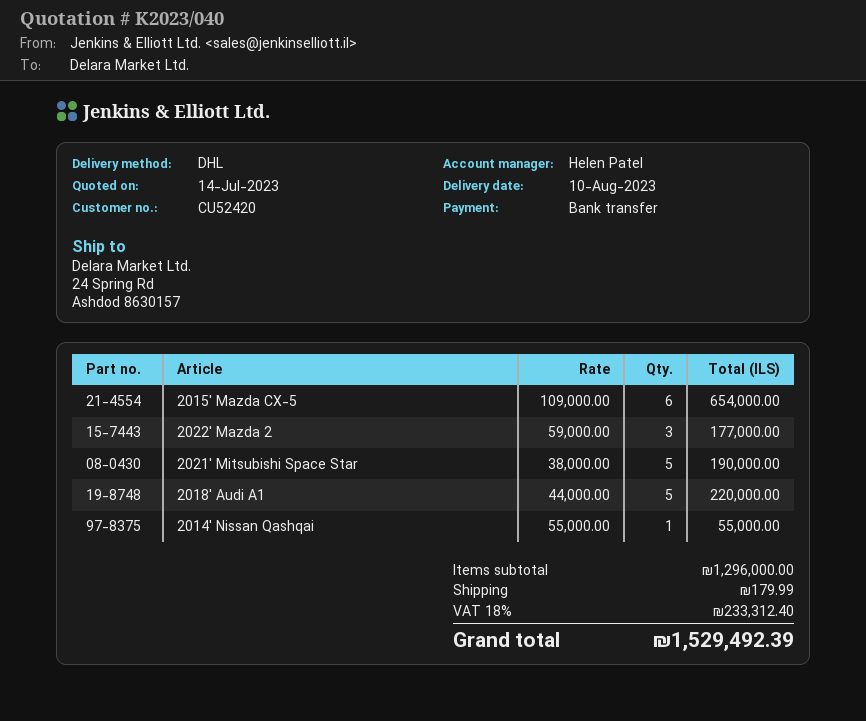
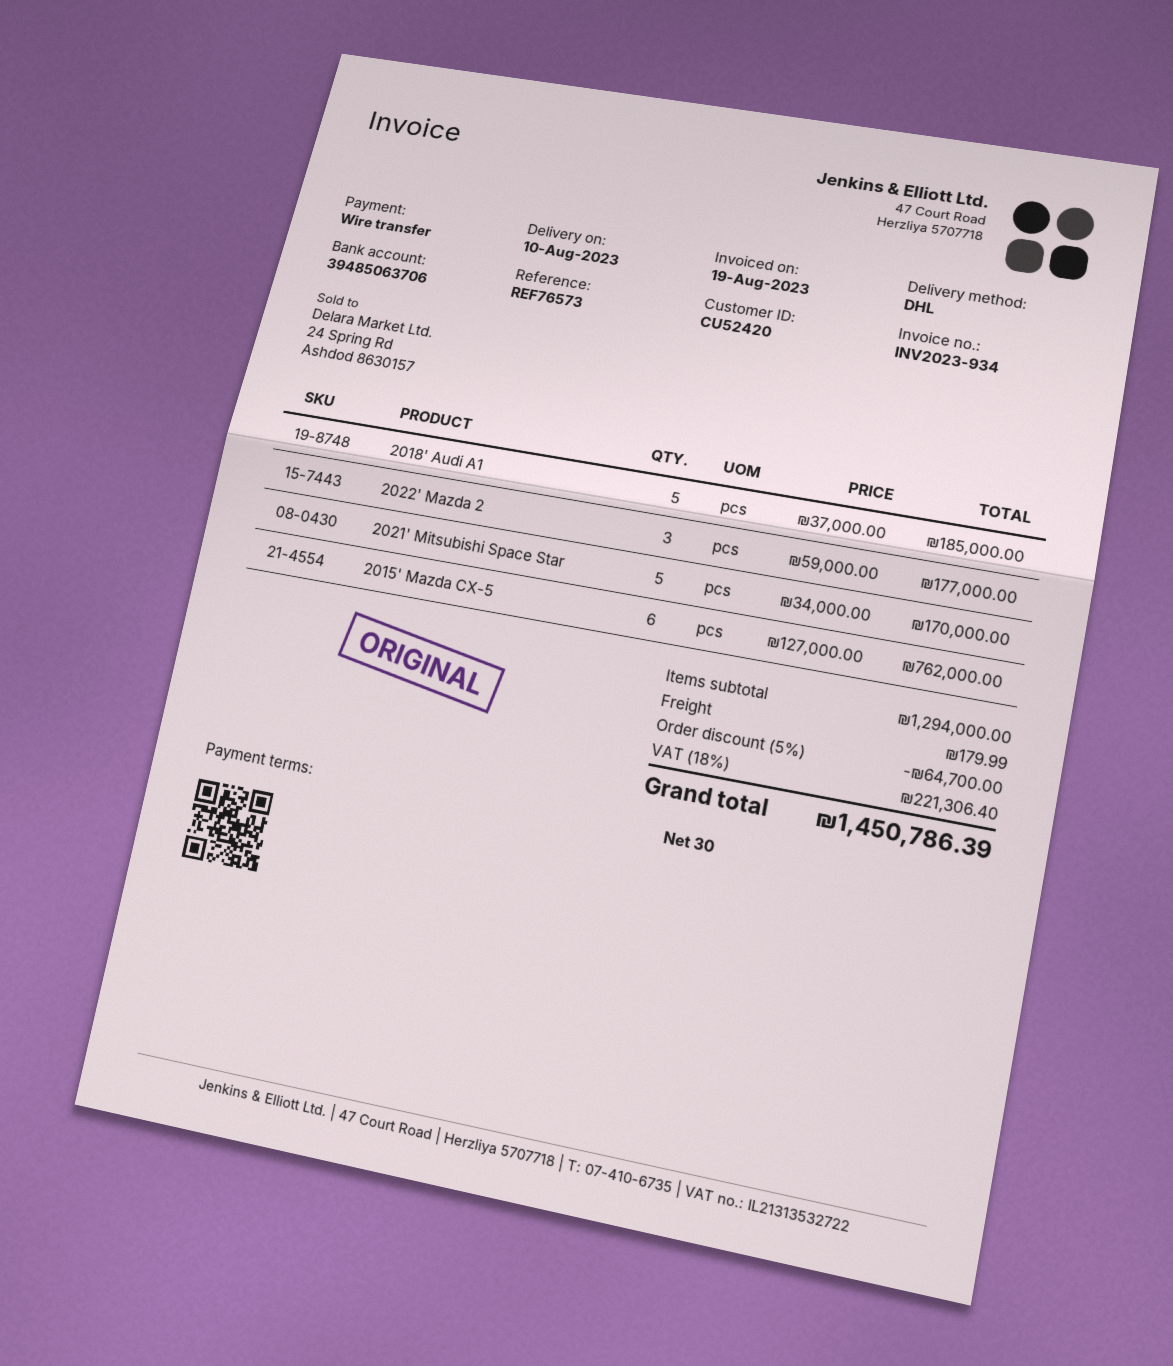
2015' Mazda CX-5: 6 x 109000.00 = 654000.00 -> 6 x 127000.00 = 762000.00
2021' Mitsubishi Space Star: 5 x 38000.00 = 190000.00 -> 5 x 34000.00 = 170000.00
2018' Audi A1: 5 x 44000.00 = 220000.00 -> 5 x 37000.00 = 185000.00
2014' Nissan Qashqai: 1 x 55000.00 = 55000.00 -> none
subtotal: 1296000.00 -> 1294000.00
discount: none -> 5% = 64700.00
tax: 18% = 233312.40 -> 18% = 221306.40
total: 1529492.39 -> 1450786.39

